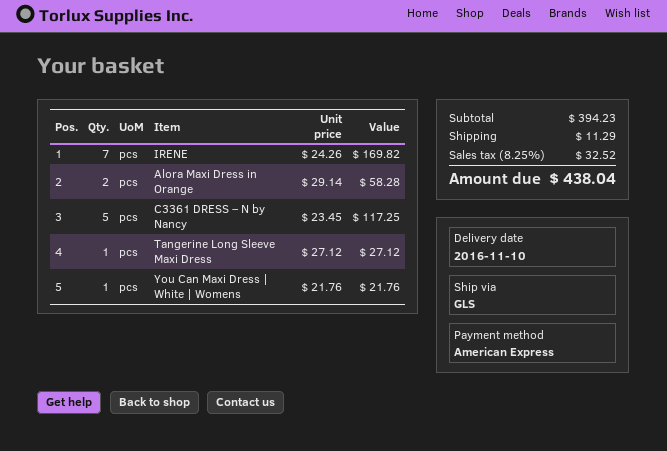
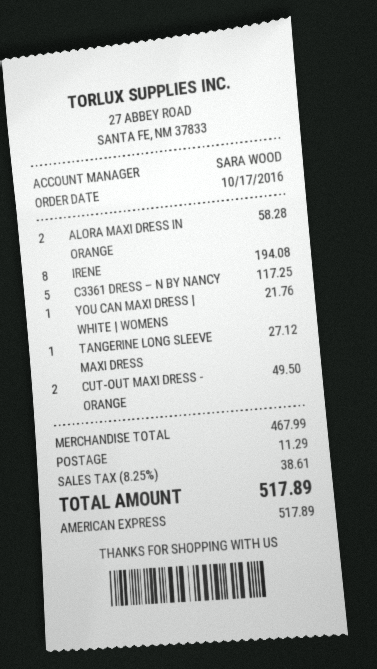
IRENE: 7 for 169.82 -> 8 for 194.08
CUT-OUT MAXI DRESS - ORANGE: none -> 2 for 49.50
subtotal: 394.23 -> 467.99
tax: 8.25% = 32.52 -> 8.25% = 38.61
total: 438.04 -> 517.89

